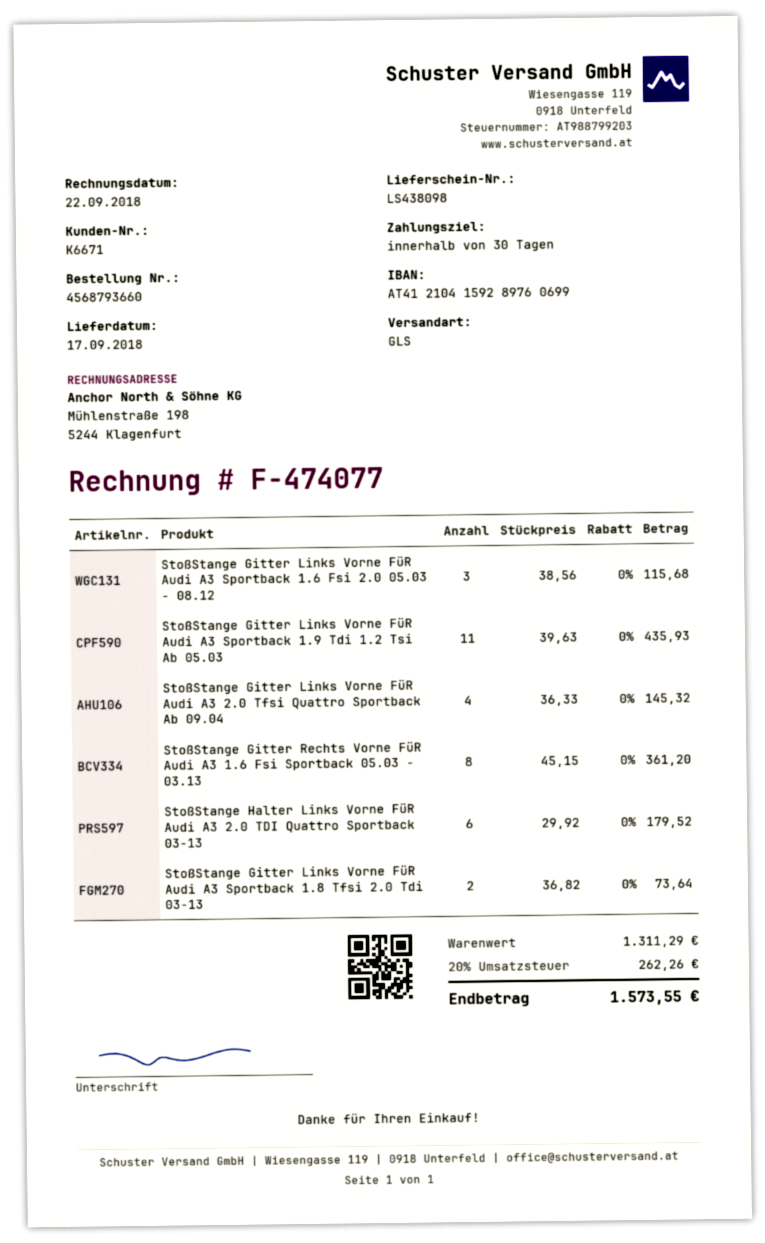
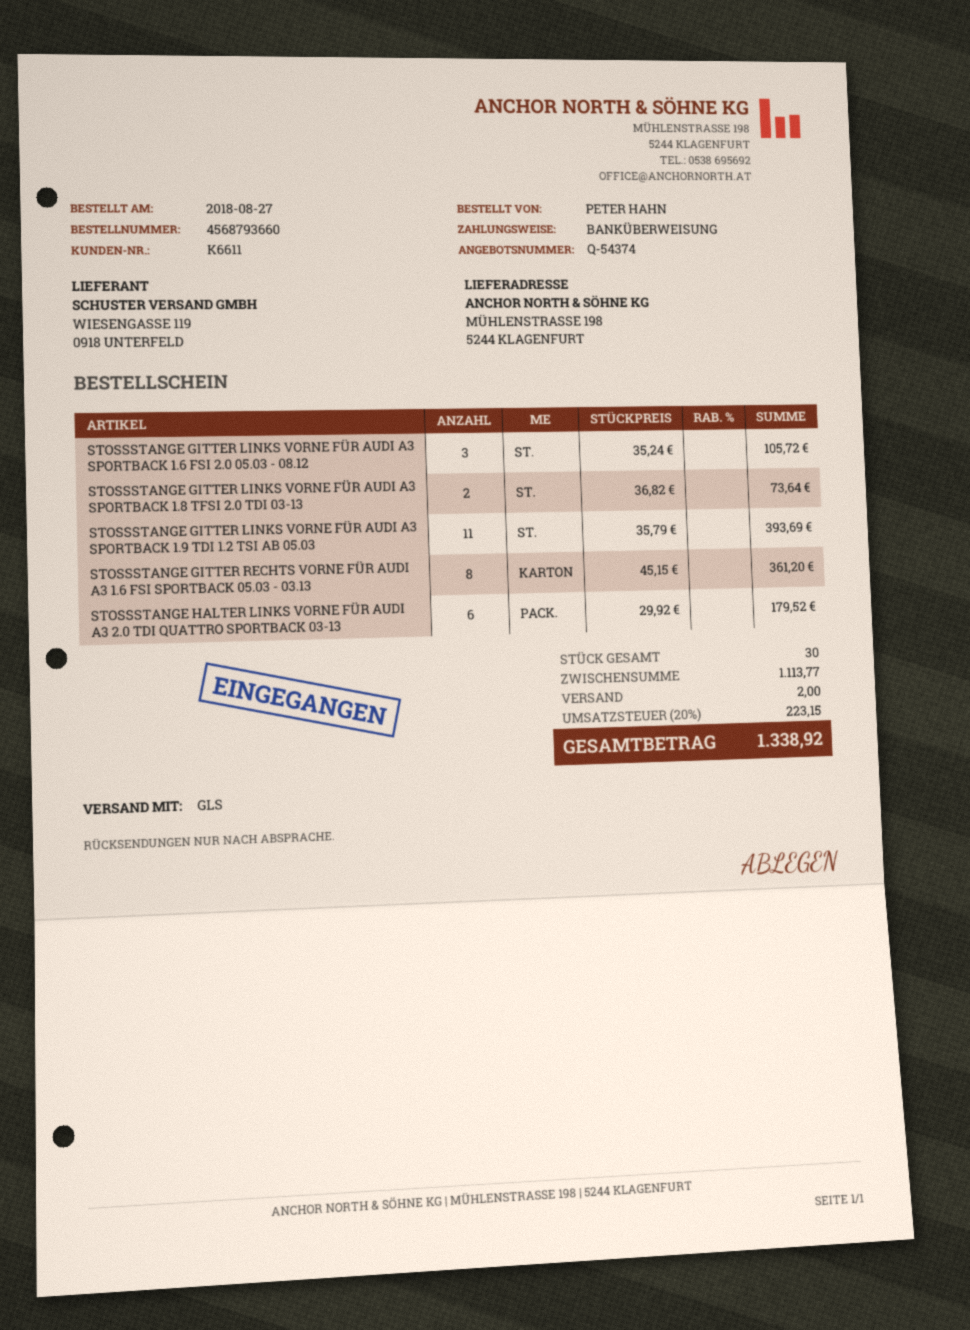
customer number: K6671 -> K6611
StoßStange Gitter Links Vorne FüR Audi A3 Sportback 1.6 Fsi 2.0 05.03 - 08.12: 3 x 38.56 = 115.68 -> 3 x 35.24 = 105.72
StoßStange Gitter Links Vorne FüR Audi A3 Sportback 1.9 Tdi 1.2 Tsi Ab 05.03: 11 x 39.63 = 435.93 -> 11 x 35.79 = 393.69
StoßStange Gitter Links Vorne FüR Audi A3 2.0 Tfsi Quattro Sportback Ab 09.04: 4 x 36.33 = 145.32 -> none
subtotal: 1311.29 -> 1113.77
shipping: none -> 2.00
tax: 20% = 262.26 -> 20% = 223.15
total: 1573.55 -> 1338.92

